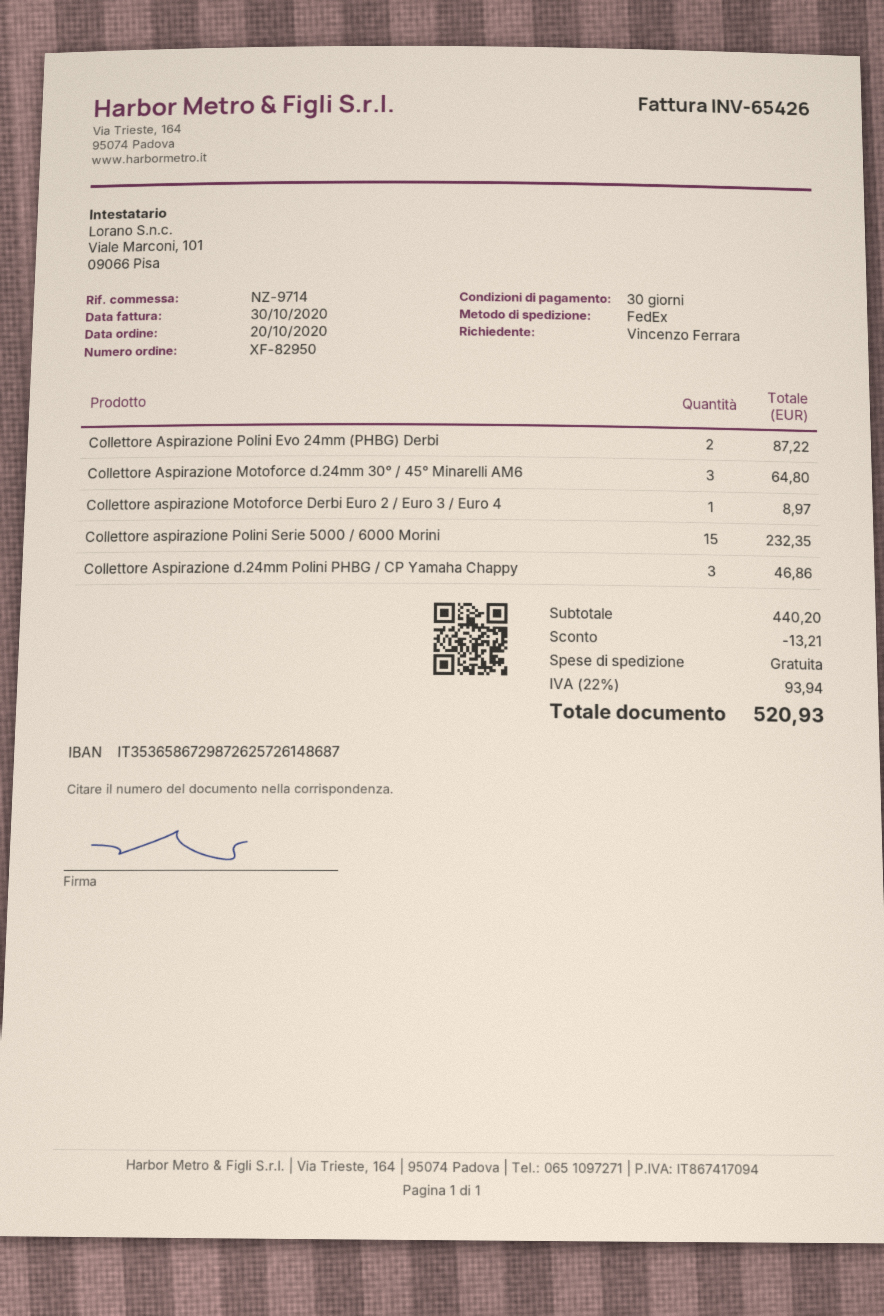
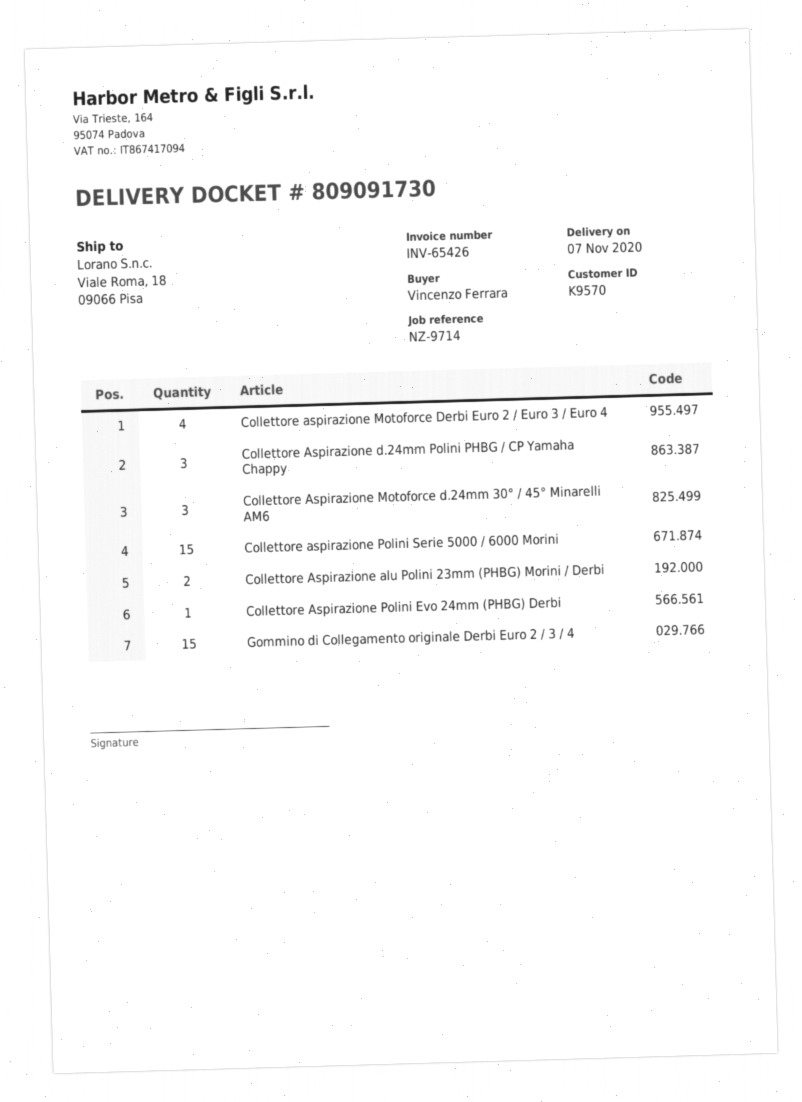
Collettore Aspirazione Polini Evo 24mm (PHBG) Derbi: 2 -> 1
Collettore aspirazione Motoforce Derbi Euro 2 / Euro 3 / Euro 4: 1 -> 4
Collettore Aspirazione alu Polini 23mm (PHBG) Morini / Derbi: none -> 2
Gommino di Collegamento originale Derbi Euro 2 / 3 / 4: none -> 15

